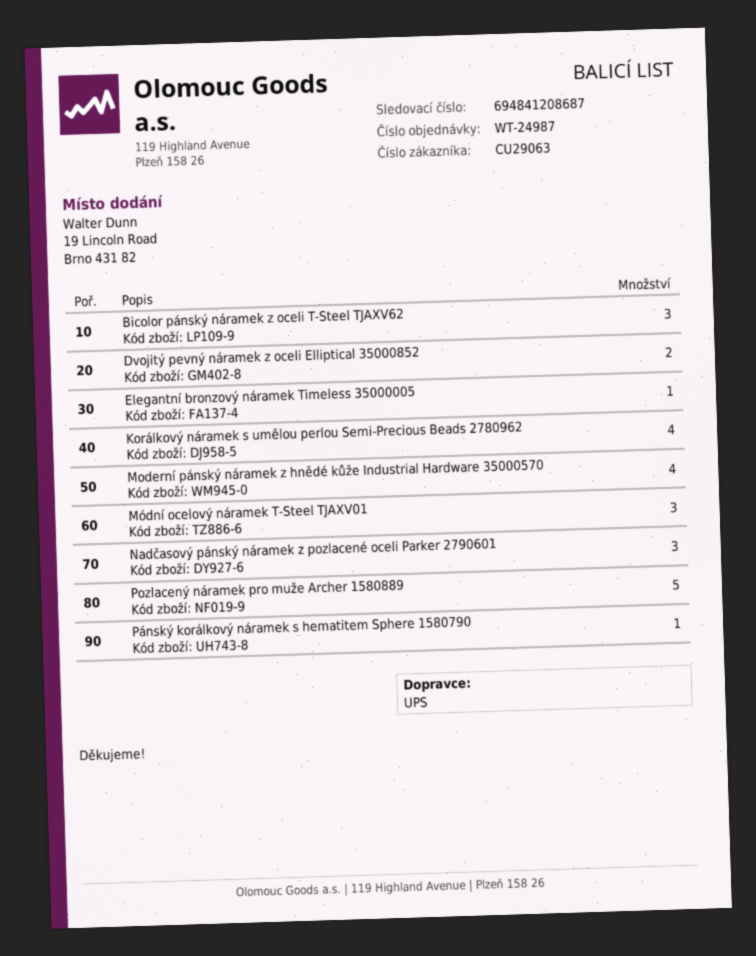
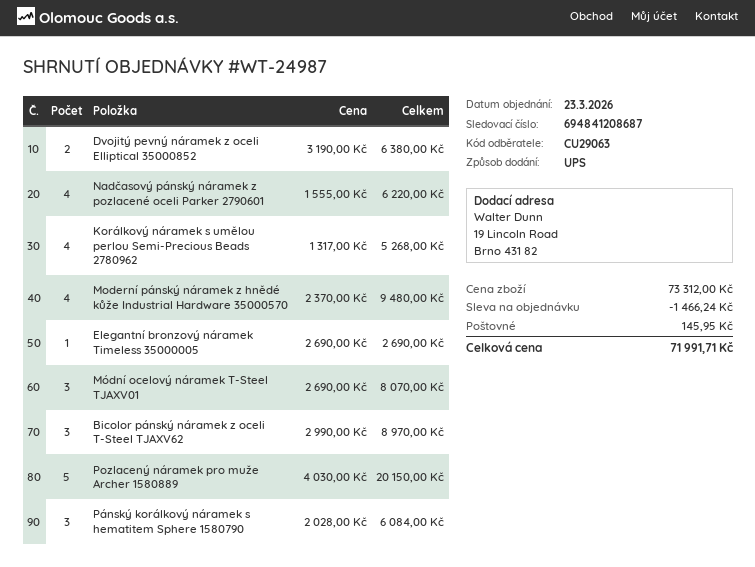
Nadčasový pánský náramek z pozlacené oceli Parker 2790601: 3 -> 4
Pánský korálkový náramek s hematitem Sphere 1580790: 1 -> 3

